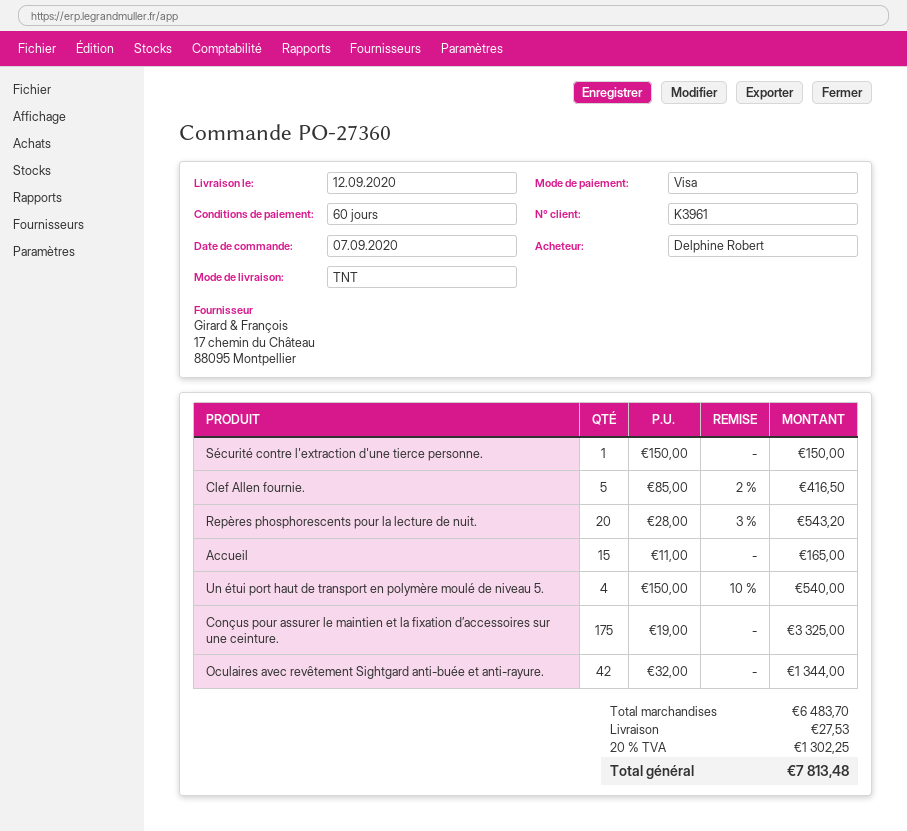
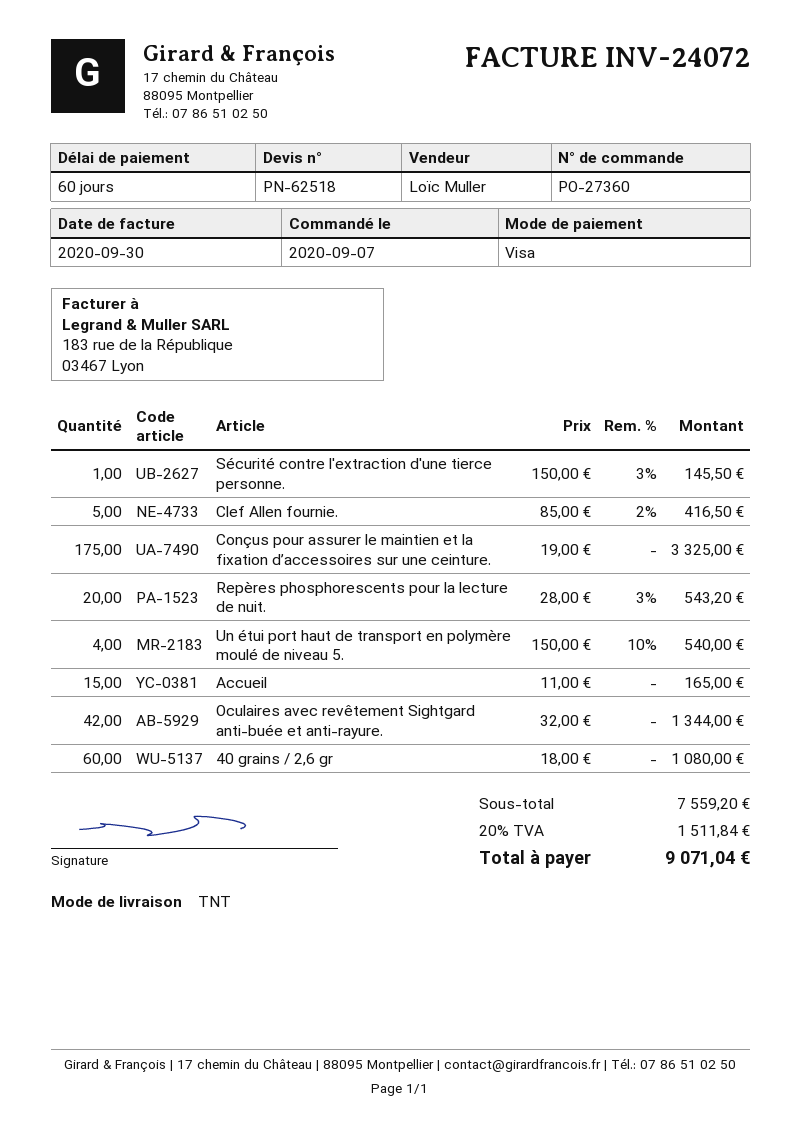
Sécurité contre l'extraction d'une tierce personne.: 1 x 150.00 = 150.00 -> 1 x 150.00 - 3% = 145.50
40 grains / 2,6 gr: none -> 60 x 18.00 = 1080.00
subtotal: 6483.70 -> 7559.20
shipping: 27.53 -> none
tax: 20% = 1302.25 -> 20% = 1511.84
total: 7813.48 -> 9071.04

